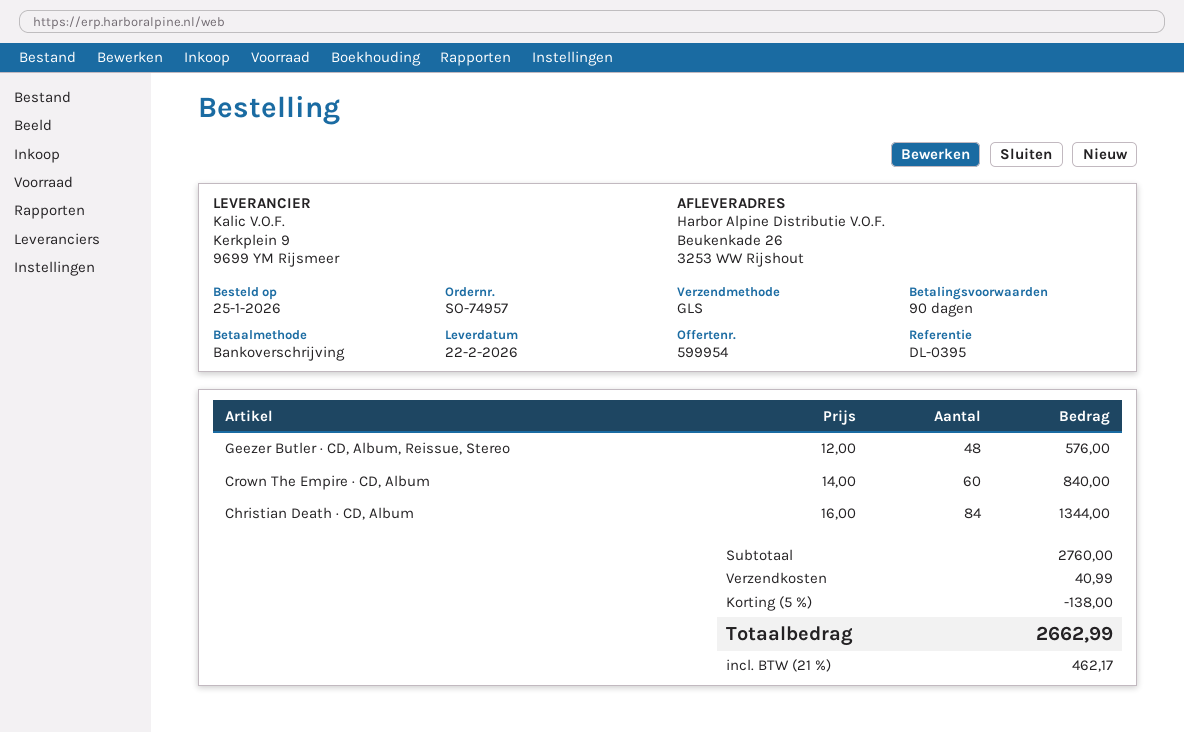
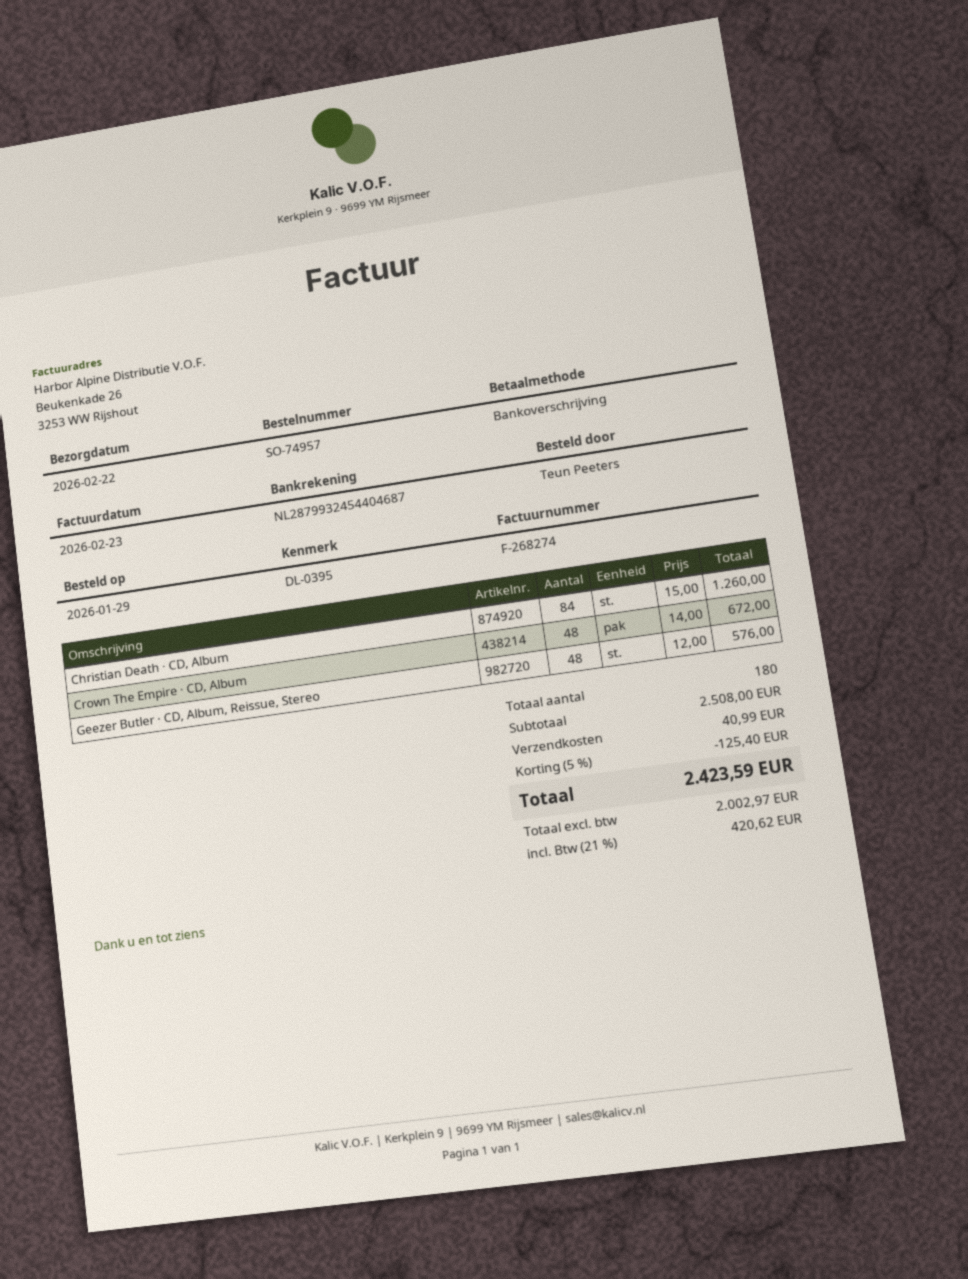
order date: 2026-01-25 -> 2026-01-29
Crown The Empire · CD, Album: 60 x 14.00 = 840.00 -> 48 x 14.00 = 672.00
Christian Death · CD, Album: 84 x 16.00 = 1344.00 -> 84 x 15.00 = 1260.00
subtotal: 2760.00 -> 2508.00
discount: 5% = 138.00 -> 5% = 125.40
tax: 21% = 462.17 -> 21% = 420.62
total: 2662.99 -> 2423.59

